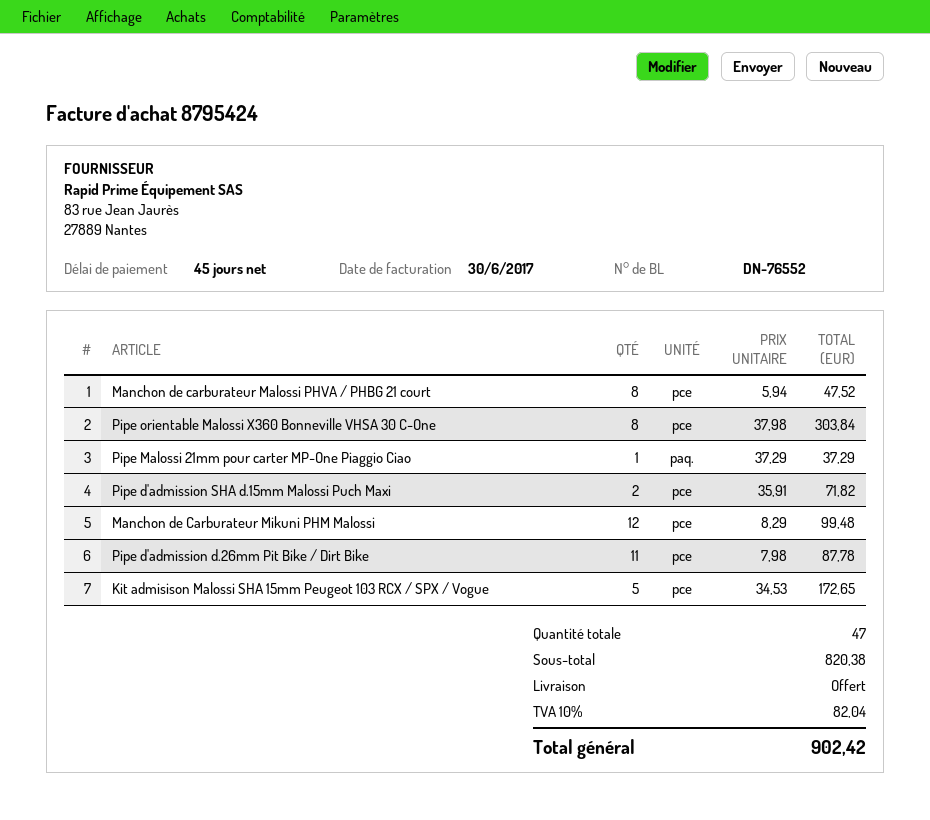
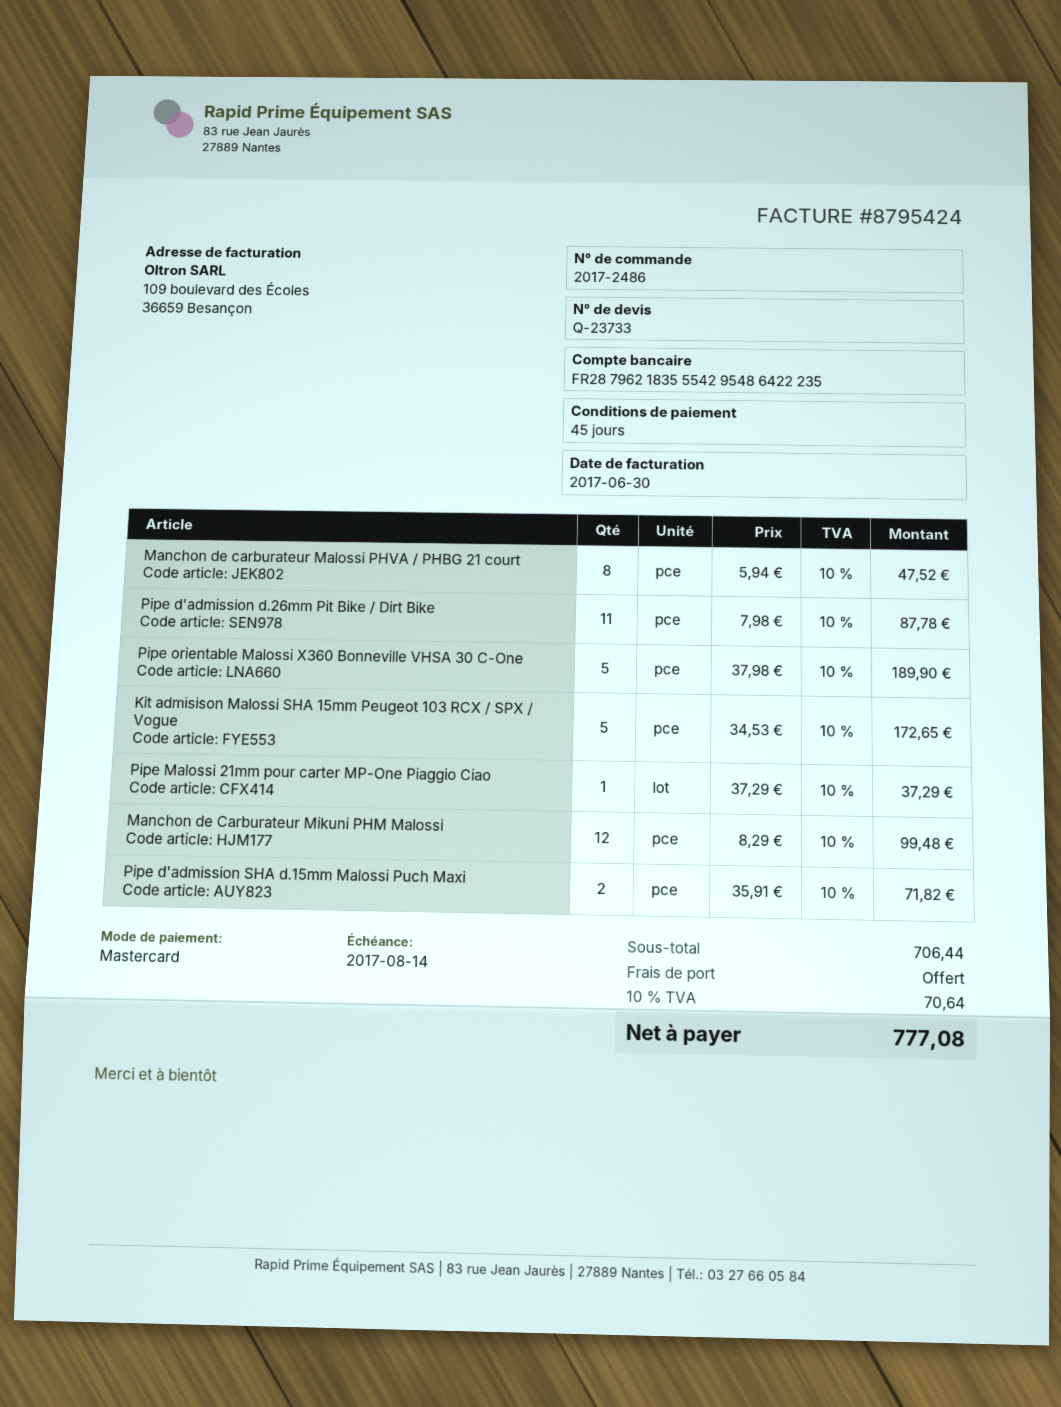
Pipe orientable Malossi X360 Bonneville VHSA 30 C-One: 8 x 37.98 = 303.84 -> 5 x 37.98 = 189.90
subtotal: 820.38 -> 706.44
tax: 10% = 82.04 -> 10% = 70.64
total: 902.42 -> 777.08

